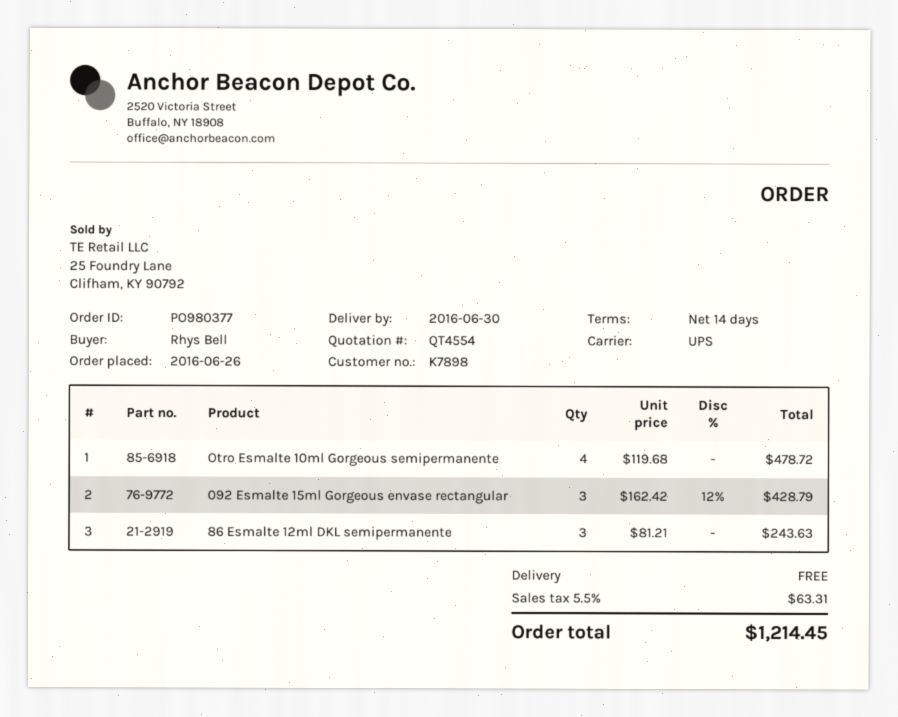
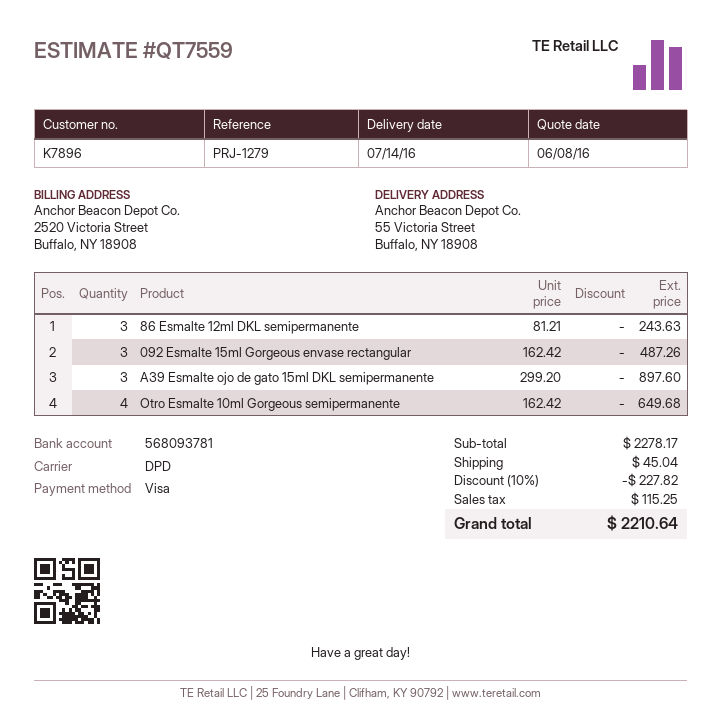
quote number: QT4554 -> QT7559
delivery date: 2016-06-30 -> 2016-07-14
customer number: K7898 -> K7896
shipping method: UPS -> DPD
Otro Esmalte 10ml Gorgeous semipermanente: 4 x 119.68 = 478.72 -> 4 x 162.42 = 649.68
092 Esmalte 15ml Gorgeous envase rectangular: 3 x 162.42 - 12% = 428.79 -> 3 x 162.42 = 487.26
A39 Esmalte ojo de gato 15ml DKL semipermanente: none -> 3 x 299.20 = 897.60
discount: none -> 10% = 227.82
shipping: 0.00 -> 45.04
tax: 63.31 -> 115.25
total: 1214.45 -> 2210.64

